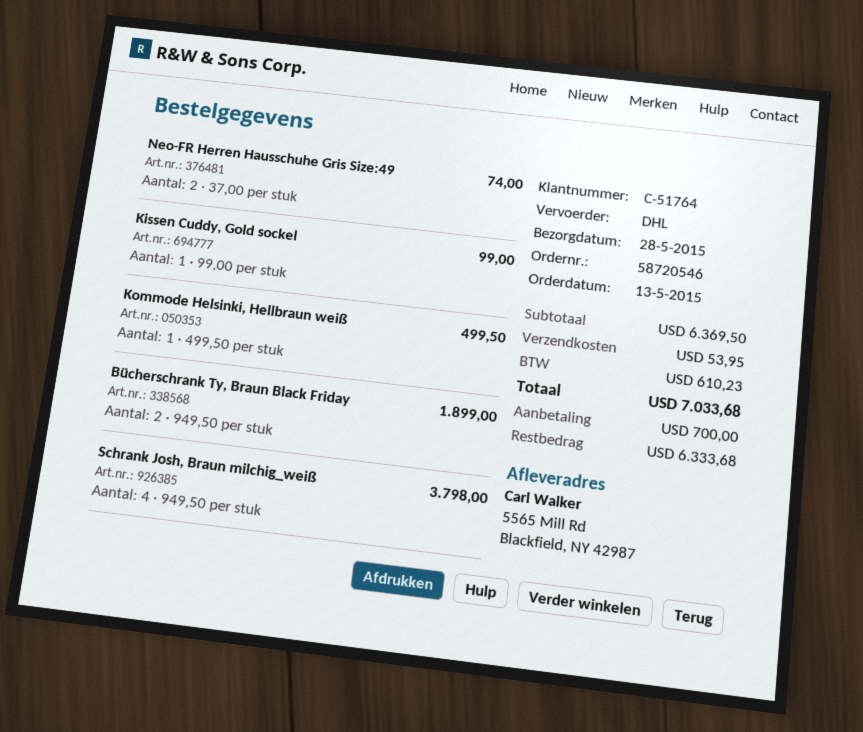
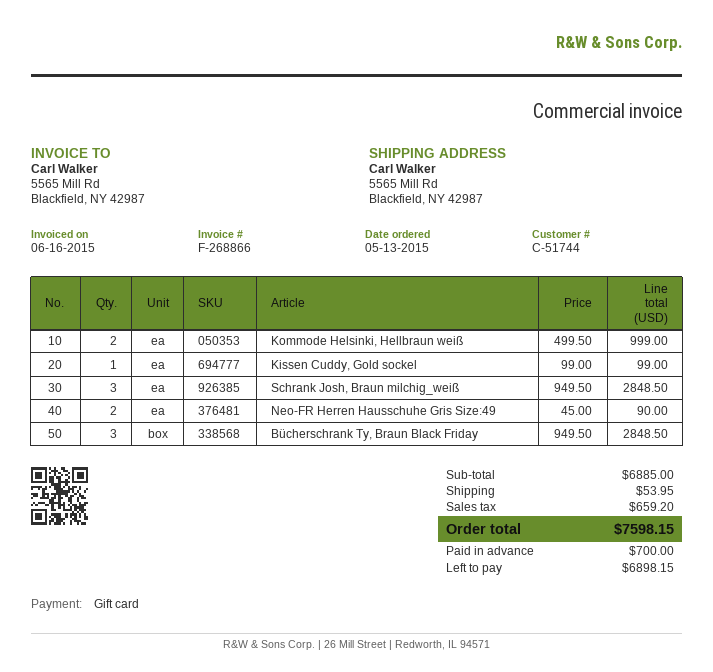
customer number: C-51764 -> C-51744
Neo-FR Herren Hausschuhe Gris Size:49: 2 x 37.00 = 74.00 -> 2 x 45.00 = 90.00
Kommode Helsinki, Hellbraun weiß: 1 x 499.50 = 499.50 -> 2 x 499.50 = 999.00
Bücherschrank Ty, Braun Black Friday: 2 x 949.50 = 1899.00 -> 3 x 949.50 = 2848.50
Schrank Josh, Braun milchig_weiß: 4 x 949.50 = 3798.00 -> 3 x 949.50 = 2848.50
subtotal: 6369.50 -> 6885.00
tax: 610.23 -> 659.20
total: 7033.68 -> 7598.15
balance: 6333.68 -> 6898.15

